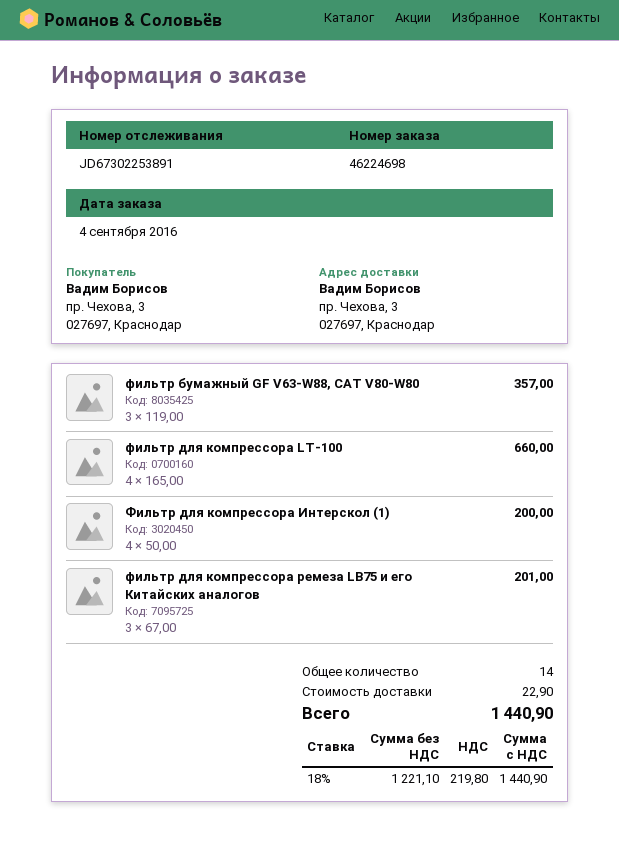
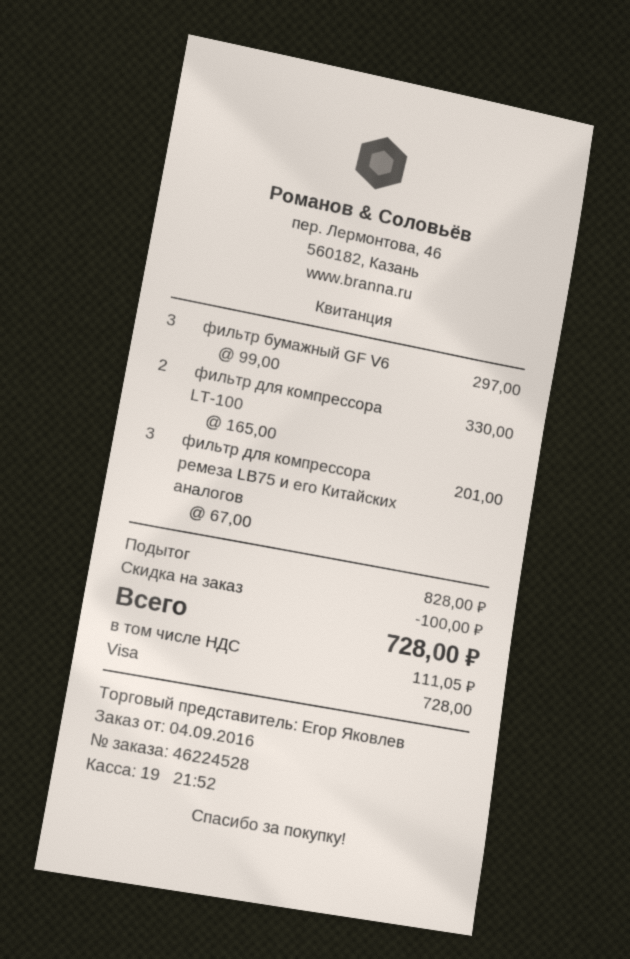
order number: 46224698 -> 46224528
фильтр бумажный GF V63-W88, CAT V80-W80: 3 x 119.00 = 357.00 -> 3 x 99.00 = 297.00
фильтр для компрессора LT-100: 4 x 165.00 = 660.00 -> 2 x 165.00 = 330.00
Фильтр для компрессора Интерскол (1): 4 x 50.00 = 200.00 -> none
discount: none -> 100.00
shipping: 22.90 -> none
tax: 219.80 -> 111.05
total: 1440.90 -> 728.00

